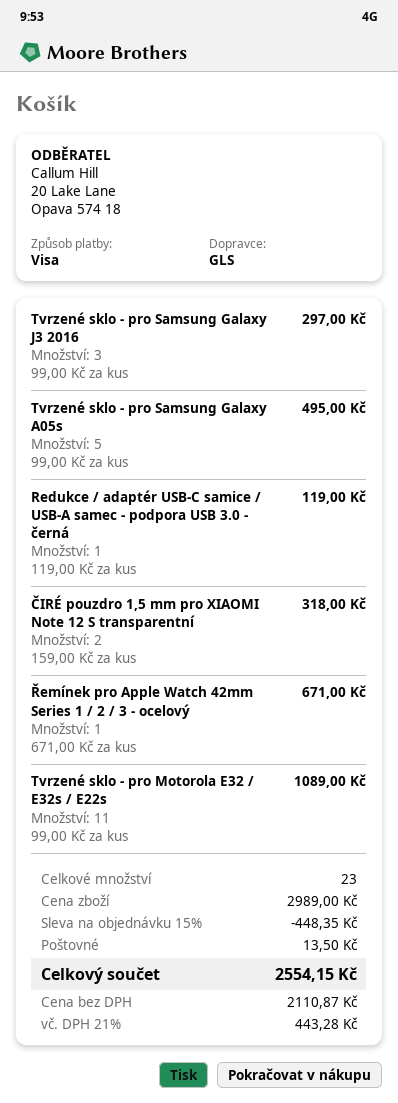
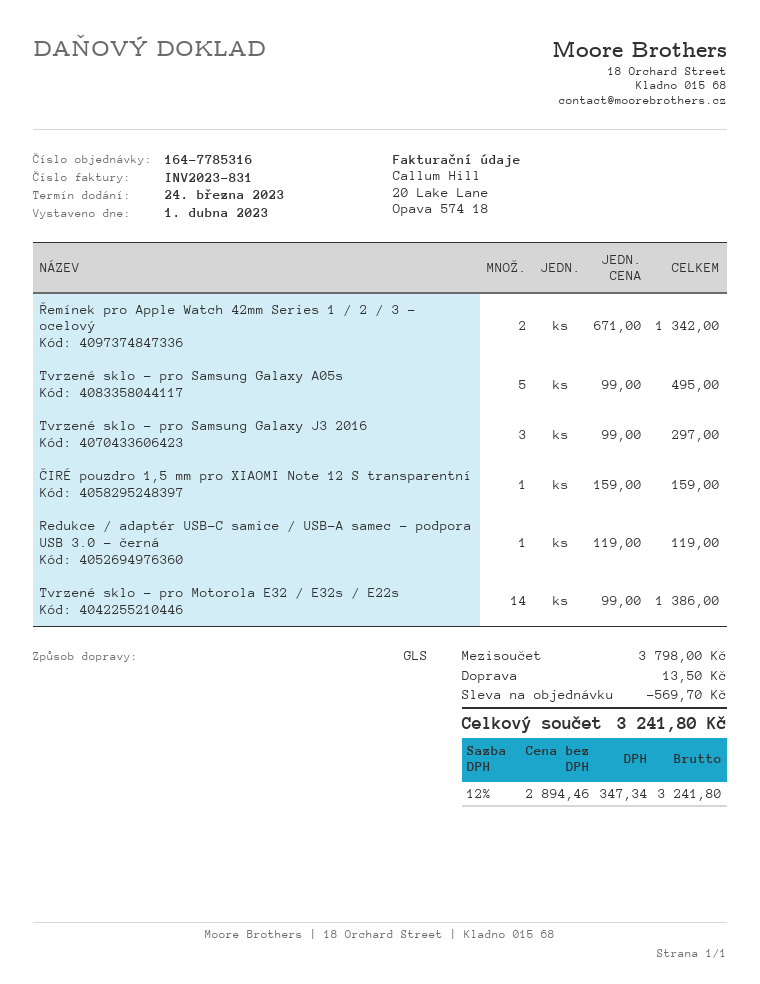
ČIRÉ pouzdro 1,5 mm pro XIAOMI Note 12 S transparentní: 2 x 159.00 = 318.00 -> 1 x 159.00 = 159.00
Řemínek pro Apple Watch 42mm Series 1 / 2 / 3 - ocelový: 1 x 671.00 = 671.00 -> 2 x 671.00 = 1342.00
Tvrzené sklo - pro Motorola E32 / E32s / E22s: 11 x 99.00 = 1089.00 -> 14 x 99.00 = 1386.00
subtotal: 2989.00 -> 3798.00
discount: 448.35 -> 569.70
net: 2110.87 -> 2894.46
tax: 21% = 443.28 -> 12% = 347.34
total: 2554.15 -> 3241.80

